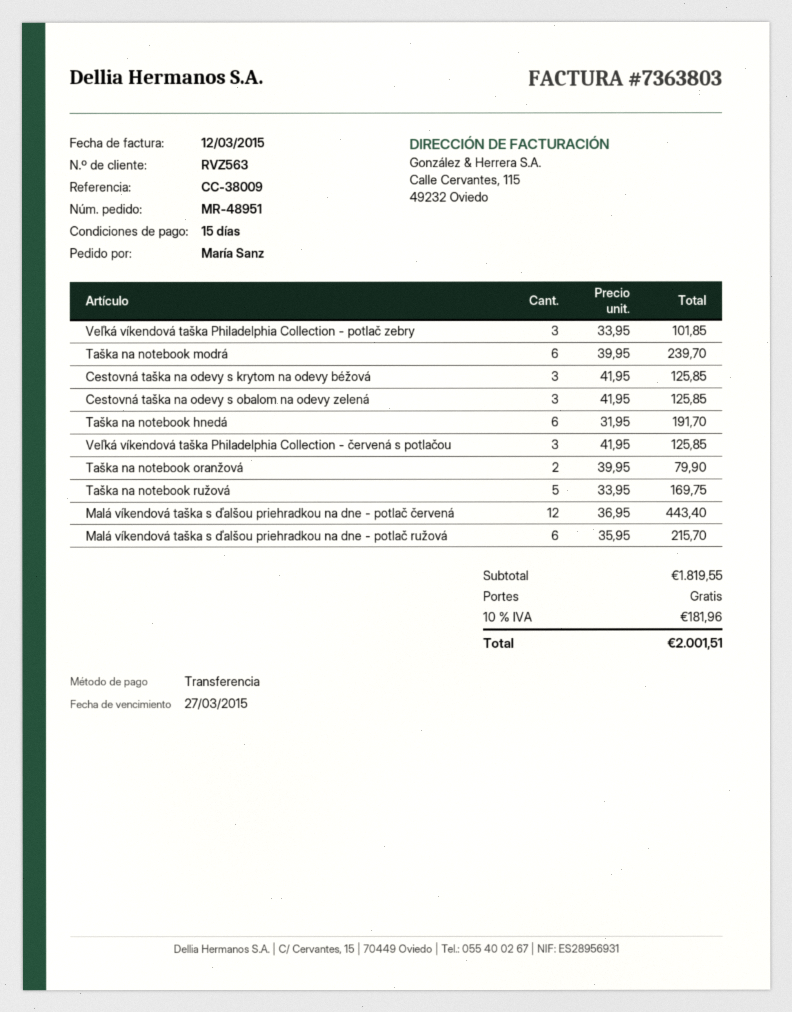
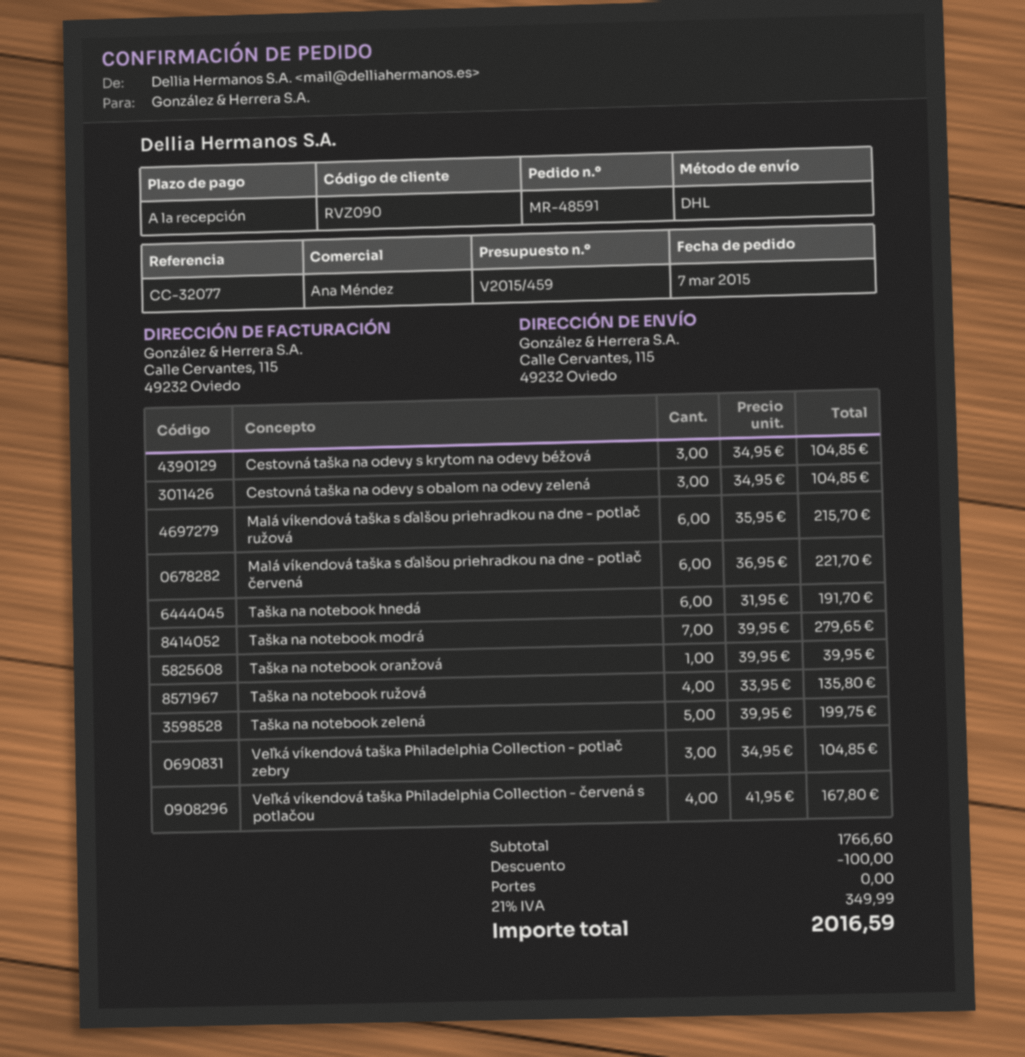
order number: MR-48951 -> MR-48591
payment terms: 15 days -> on receipt
customer number: RVZ563 -> RVZ090
reference: CC-38009 -> CC-32077
Veľká víkendová taška Philadelphia Collection - potlač zebry: 3 x 33.95 = 101.85 -> 3 x 34.95 = 104.85
Taška na notebook modrá: 6 x 39.95 = 239.70 -> 7 x 39.95 = 279.65
Cestovná taška na odevy s krytom na odevy béžová: 3 x 41.95 = 125.85 -> 3 x 34.95 = 104.85
Cestovná taška na odevy s obalom na odevy zelená: 3 x 41.95 = 125.85 -> 3 x 34.95 = 104.85
Veľká víkendová taška Philadelphia Collection - červená s potlačou: 3 x 41.95 = 125.85 -> 4 x 41.95 = 167.80
Taška na notebook oranžová: 2 x 39.95 = 79.90 -> 1 x 39.95 = 39.95
Taška na notebook ružová: 5 x 33.95 = 169.75 -> 4 x 33.95 = 135.80
Malá víkendová taška s ďalšou priehradkou na dne - potlač červená: 12 x 36.95 = 443.40 -> 6 x 36.95 = 221.70
Taška na notebook zelená: none -> 5 x 39.95 = 199.75
subtotal: 1819.55 -> 1766.60
discount: none -> 100.00
tax: 10% = 181.96 -> 21% = 349.99
total: 2001.51 -> 2016.59

